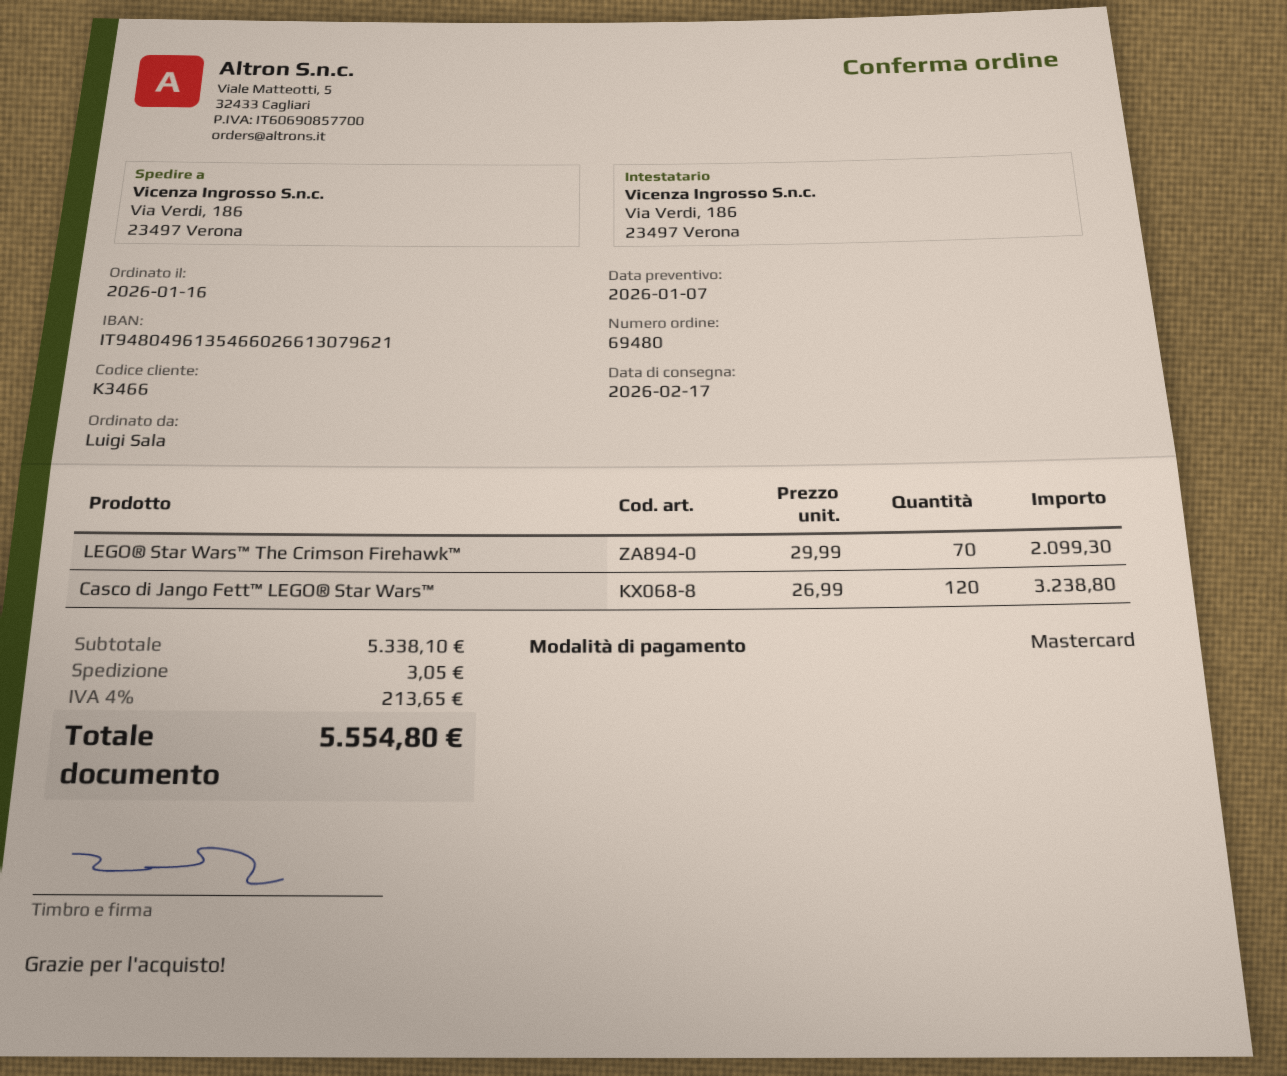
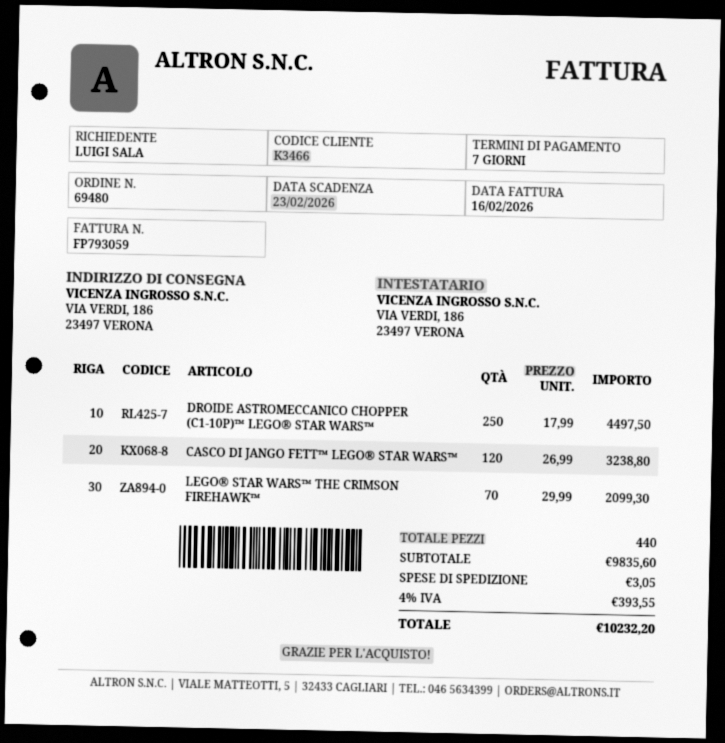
DROIDE ASTROMECCANICO CHOPPER (C1-10P)™ LEGO® STAR WARS™: none -> 250 x 17.99 = 4497.50
subtotal: 5338.10 -> 9835.60
tax: 4% = 213.65 -> 4% = 393.55
total: 5554.80 -> 10232.20

